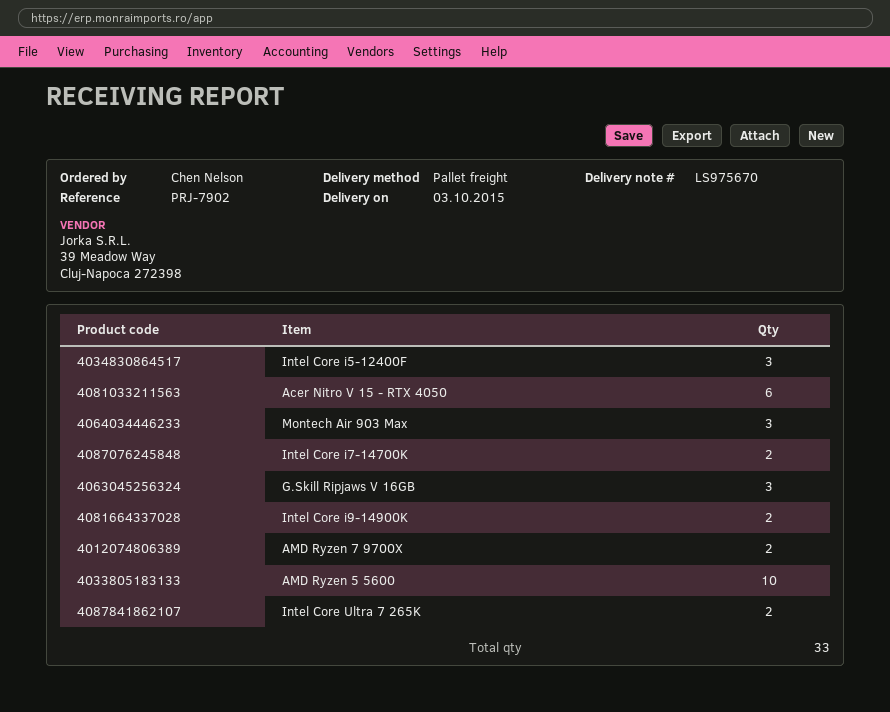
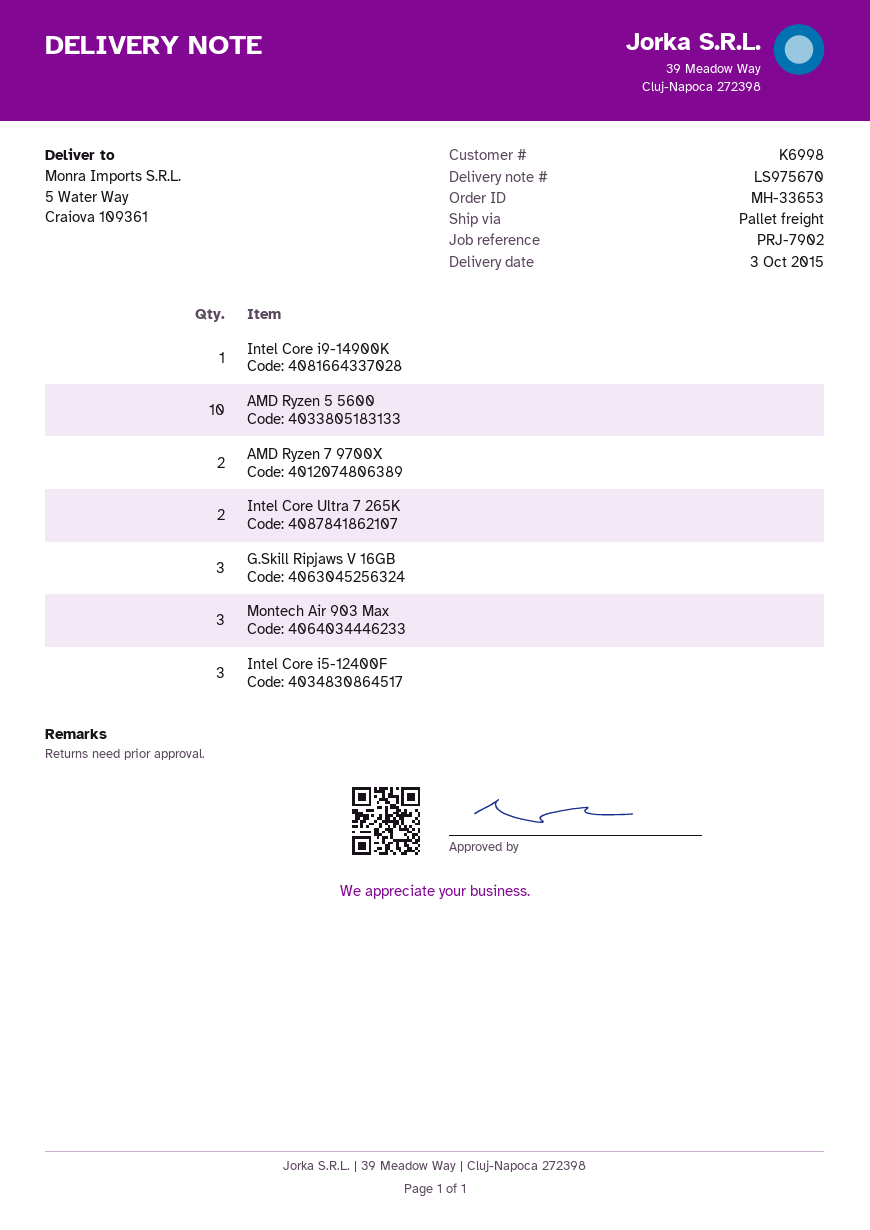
Acer Nitro V 15 - RTX 4050: 6 -> none
Intel Core i7-14700K: 2 -> none
Intel Core i9-14900K: 2 -> 1

